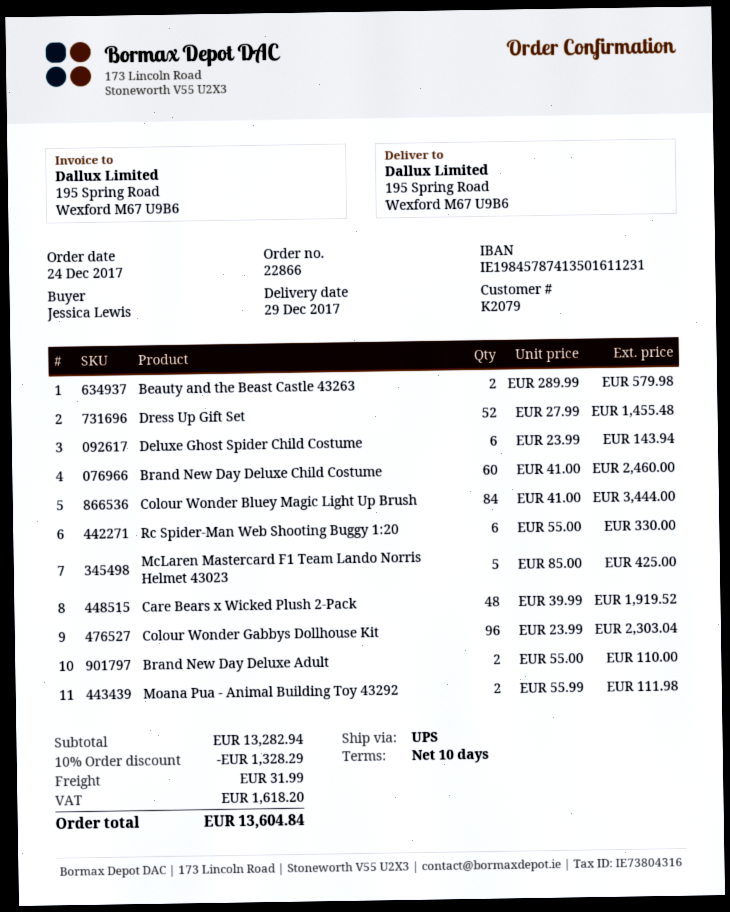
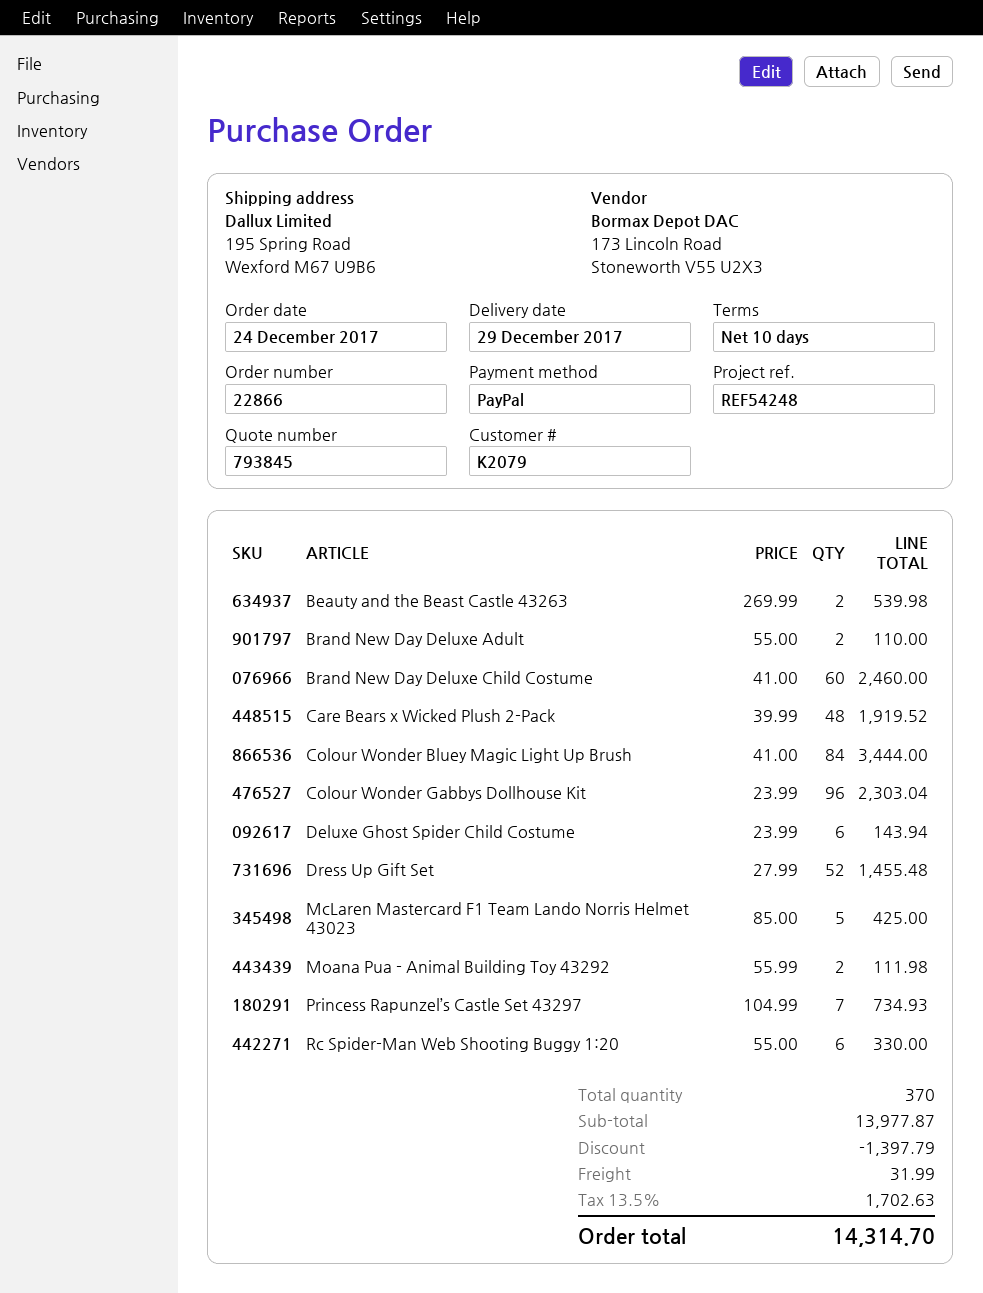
Beauty and the Beast Castle 43263: 2 x 289.99 = 579.98 -> 2 x 269.99 = 539.98
Princess Rapunzel’s Castle Set 43297: none -> 7 x 104.99 = 734.93
subtotal: 13282.94 -> 13977.87
discount: 1328.29 -> 1397.79
tax: 1618.20 -> 1702.63
total: 13604.84 -> 14314.70

